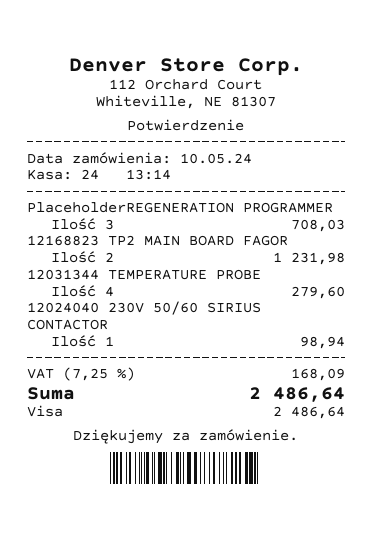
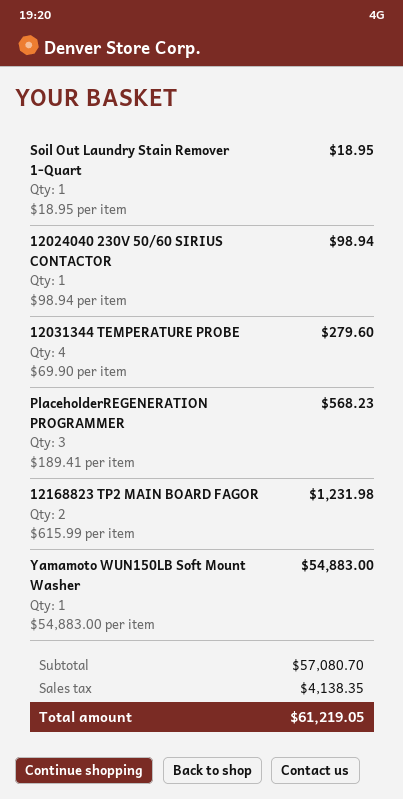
PlaceholderREGENERATION PROGRAMMER: 3 for 708.03 -> 3 for 568.23
Soil Out Laundry Stain Remover 1-Quart: none -> 1 for 18.95
Yamamoto WUN150LB Soft Mount Washer: none -> 1 for 54883.00
tax: 168.09 -> 4138.35
total: 2486.64 -> 61219.05

